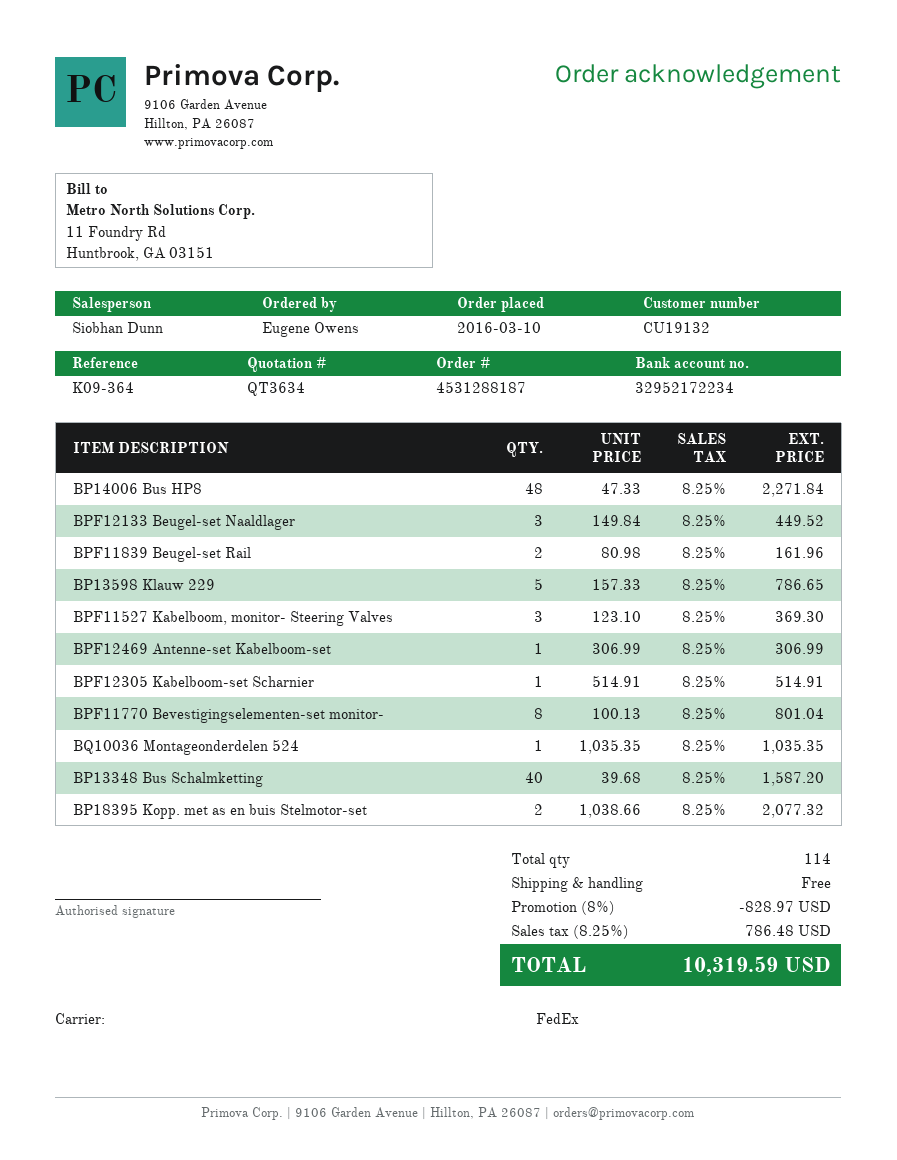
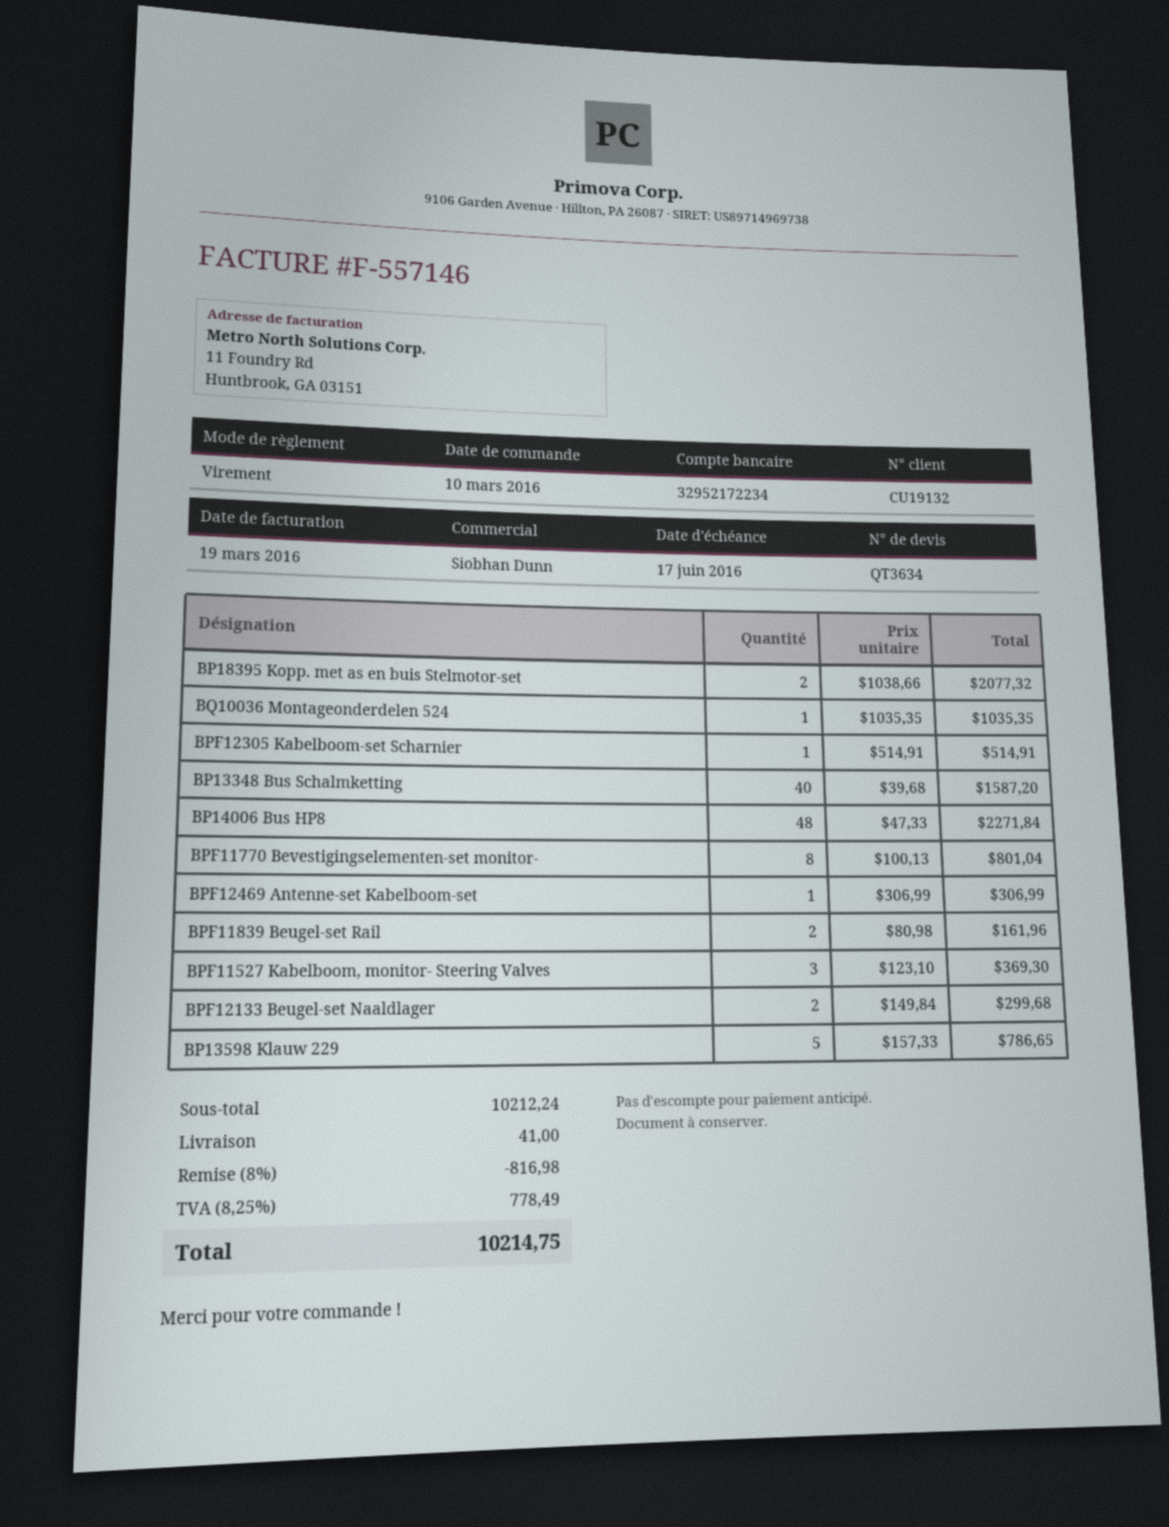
BPF12133 Beugel-set Naaldlager: 3 x 149.84 = 449.52 -> 2 x 149.84 = 299.68
discount: 8% = 828.97 -> 8% = 816.98
shipping: 0.00 -> 41.00
tax: 8.25% = 786.48 -> 8.25% = 778.49
total: 10319.59 -> 10214.75

